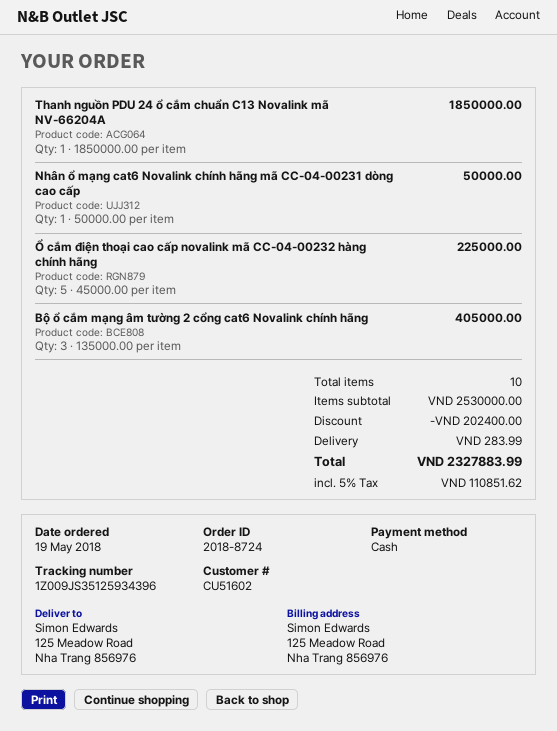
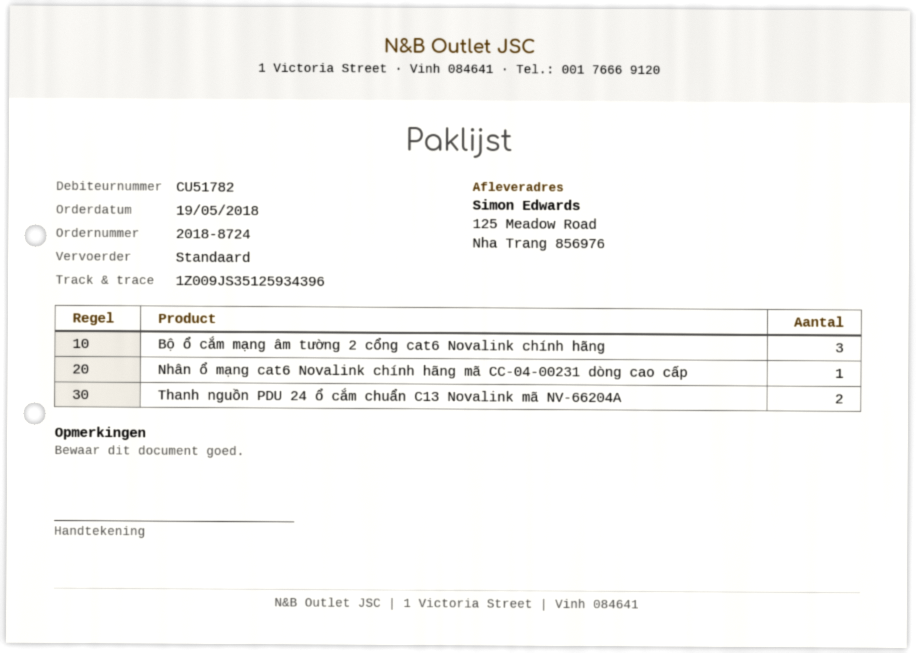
customer number: CU51602 -> CU51782
Thanh nguồn PDU 24 ổ cắm chuẩn C13 Novalink mã NV-66204A: 1 -> 2
Ổ cắm điện thoại cao cấp novalink mã CC-04-00232 hàng chính hãng: 5 -> none

